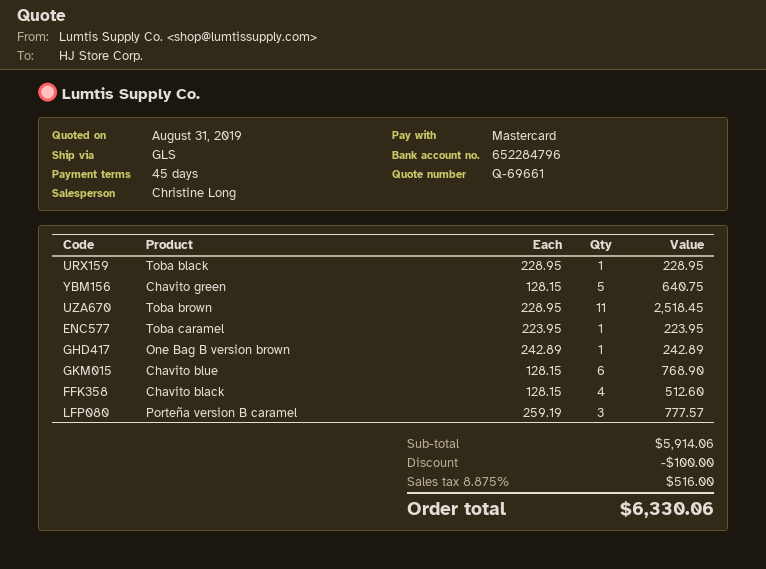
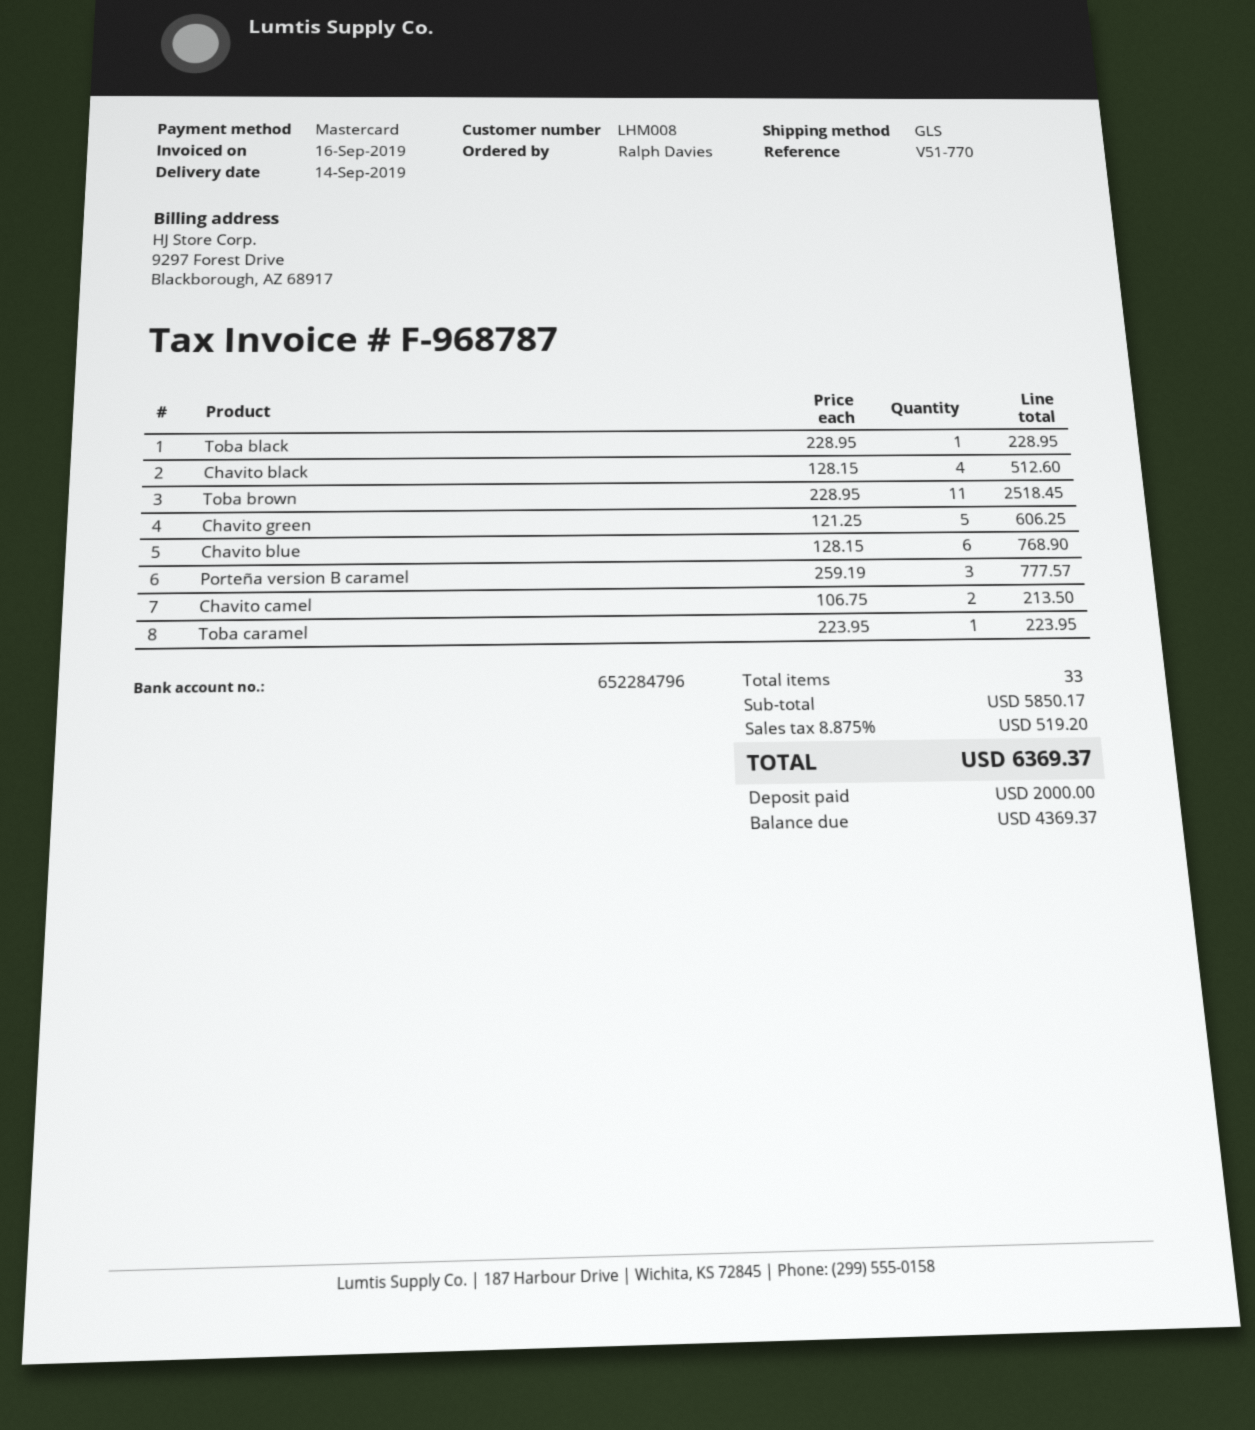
Chavito green: 5 x 128.15 = 640.75 -> 5 x 121.25 = 606.25
One Bag B version brown: 1 x 242.89 = 242.89 -> none
Chavito camel: none -> 2 x 106.75 = 213.50
subtotal: 5914.06 -> 5850.17
discount: 100.00 -> none
tax: 8.875% = 516.00 -> 8.875% = 519.20
total: 6330.06 -> 6369.37

